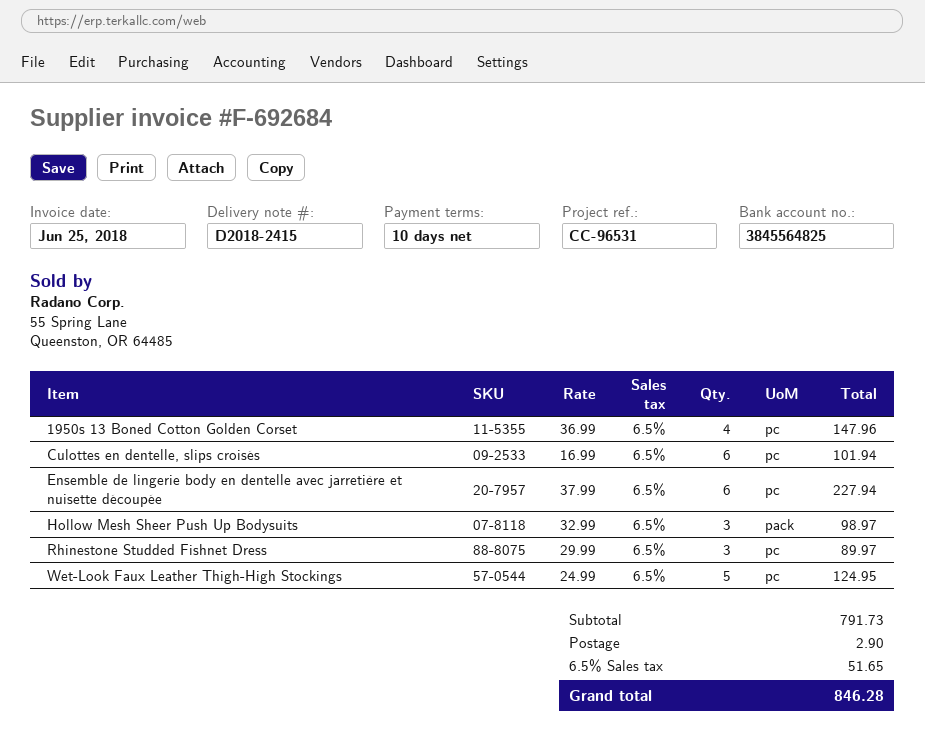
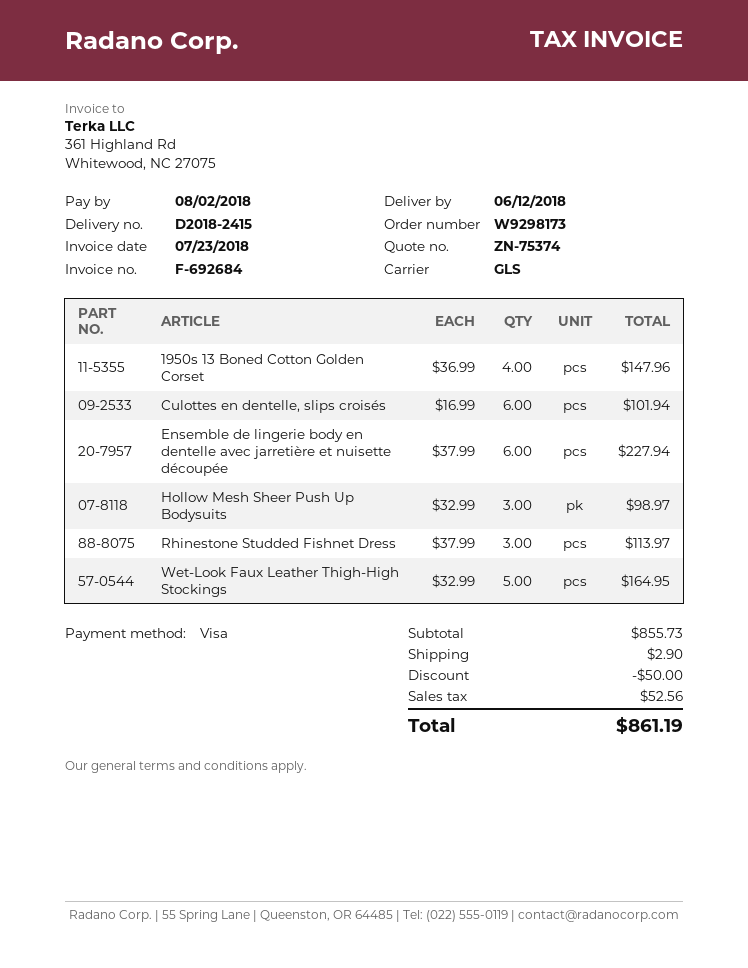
invoice date: 2018-06-25 -> 2018-07-23
Rhinestone Studded Fishnet Dress: 3 x 29.99 = 89.97 -> 3 x 37.99 = 113.97
Wet-Look Faux Leather Thigh-High Stockings: 5 x 24.99 = 124.95 -> 5 x 32.99 = 164.95
subtotal: 791.73 -> 855.73
discount: none -> 50.00
tax: 51.65 -> 52.56
total: 846.28 -> 861.19

